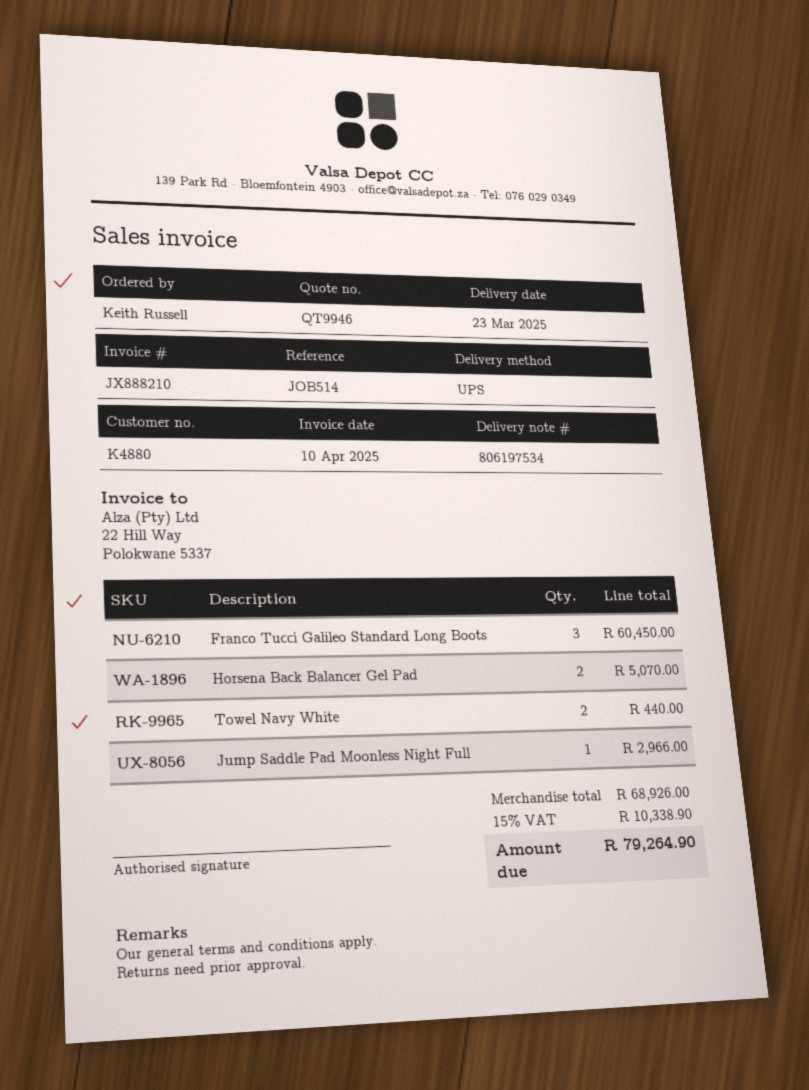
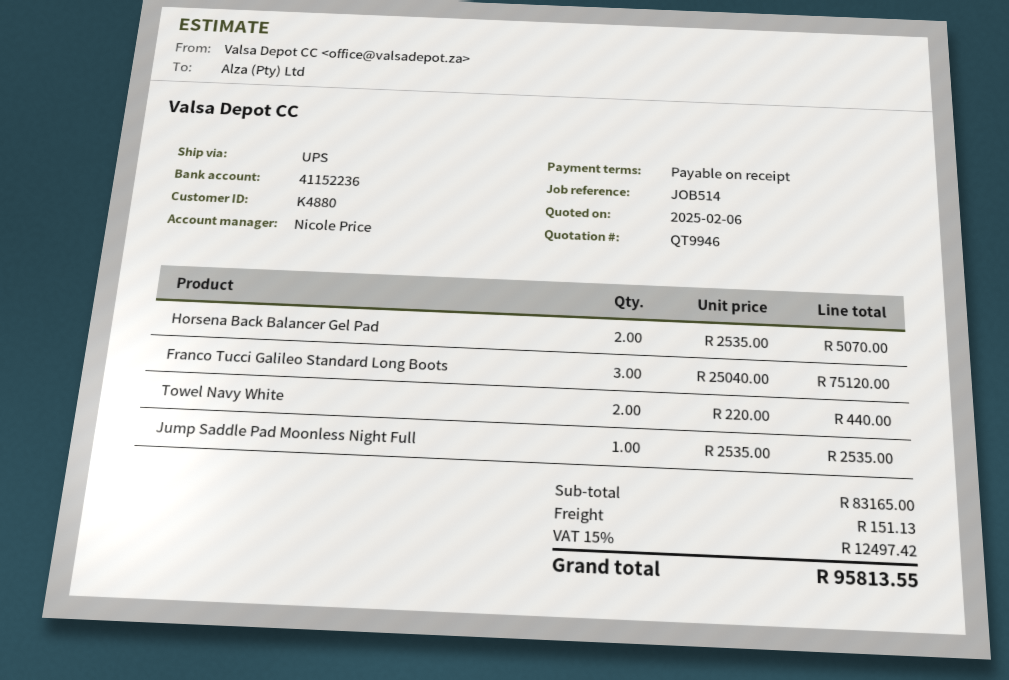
Franco Tucci Galileo Standard Long Boots: 3 for 60450.00 -> 3 for 75120.00
Jump Saddle Pad Moonless Night Full: 1 for 2966.00 -> 1 for 2535.00
subtotal: 68926.00 -> 83165.00
shipping: none -> 151.13
tax: 15% = 10338.90 -> 15% = 12497.42
total: 79264.90 -> 95813.55

